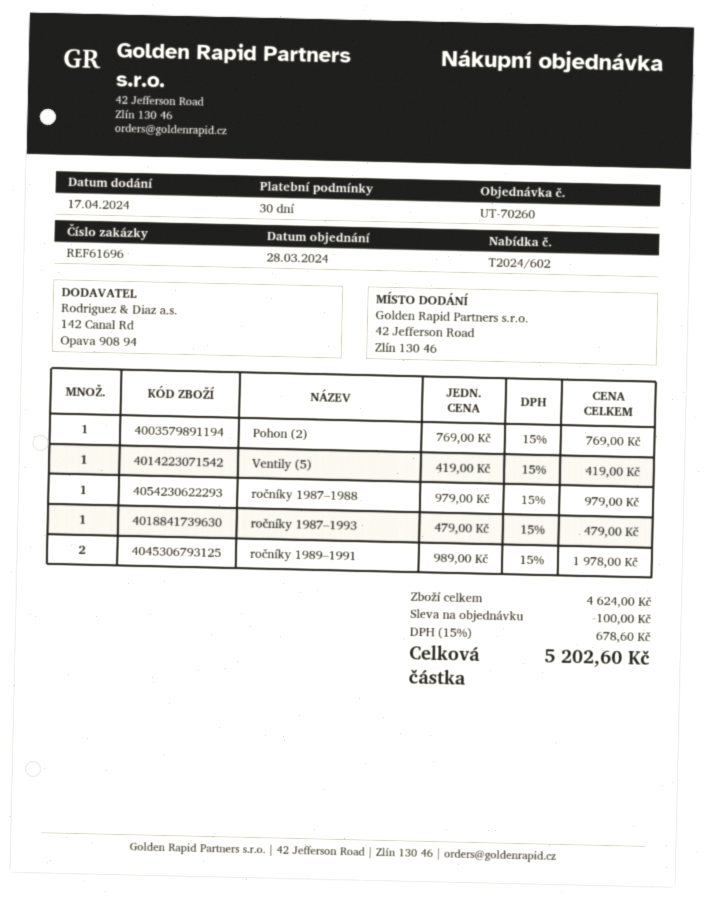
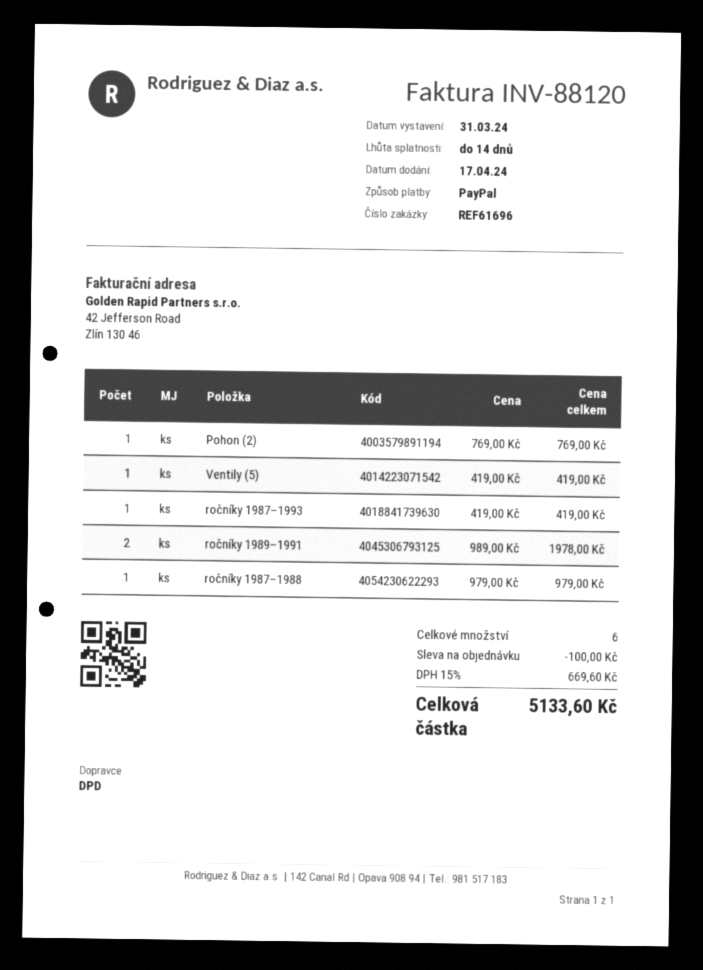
payment terms: 30 days -> 14 days
ročníky 1987–1993: 1 x 479.00 = 479.00 -> 1 x 419.00 = 419.00
tax: 15% = 678.60 -> 15% = 669.60
total: 5202.60 -> 5133.60

